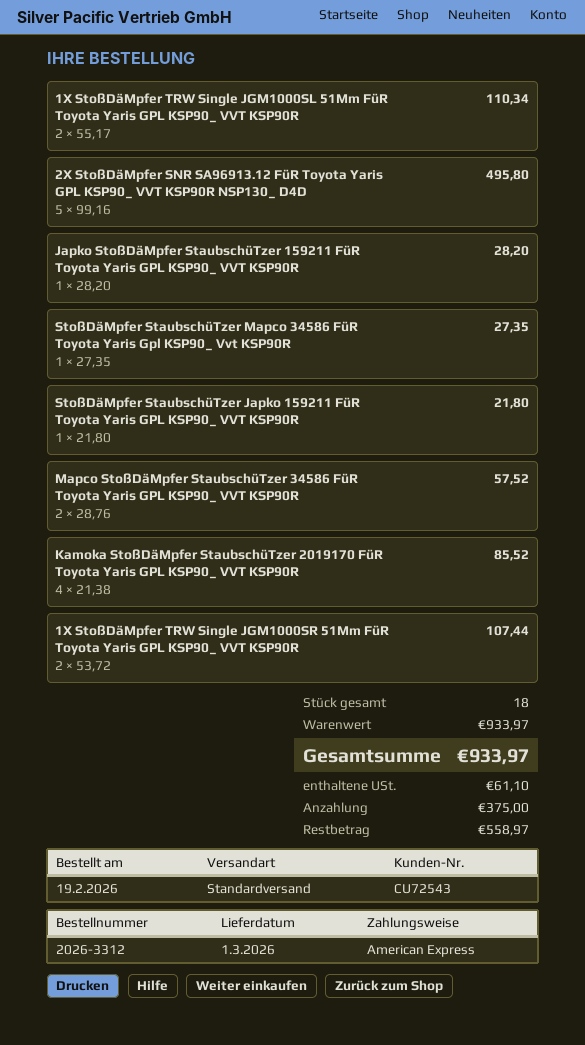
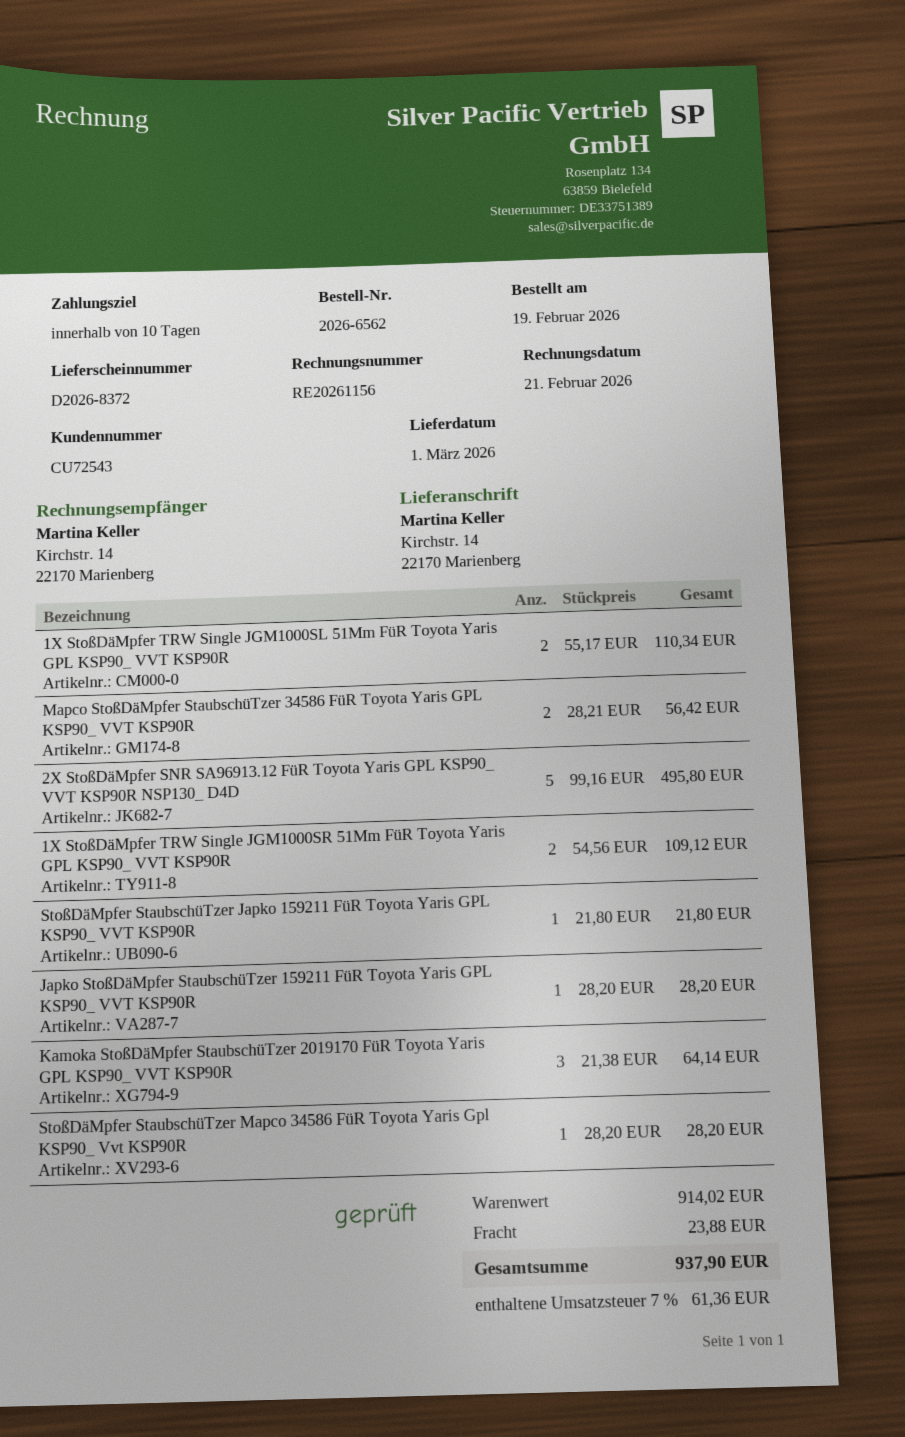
order number: 2026-3312 -> 2026-6562
StoßDäMpfer StaubschüTzer Mapco 34586 FüR Toyota Yaris Gpl KSP90_ Vvt KSP90R: 1 x 27.35 = 27.35 -> 1 x 28.20 = 28.20
Mapco StoßDäMpfer StaubschüTzer 34586 FüR Toyota Yaris GPL KSP90_ VVT KSP90R: 2 x 28.76 = 57.52 -> 2 x 28.21 = 56.42
Kamoka StoßDäMpfer StaubschüTzer 2019170 FüR Toyota Yaris GPL KSP90_ VVT KSP90R: 4 x 21.38 = 85.52 -> 3 x 21.38 = 64.14
1X StoßDäMpfer TRW Single JGM1000SR 51Mm FüR Toyota Yaris GPL KSP90_ VVT KSP90R: 2 x 53.72 = 107.44 -> 2 x 54.56 = 109.12
subtotal: 933.97 -> 914.02
shipping: none -> 23.88
tax: 61.10 -> 61.36
total: 933.97 -> 937.90

